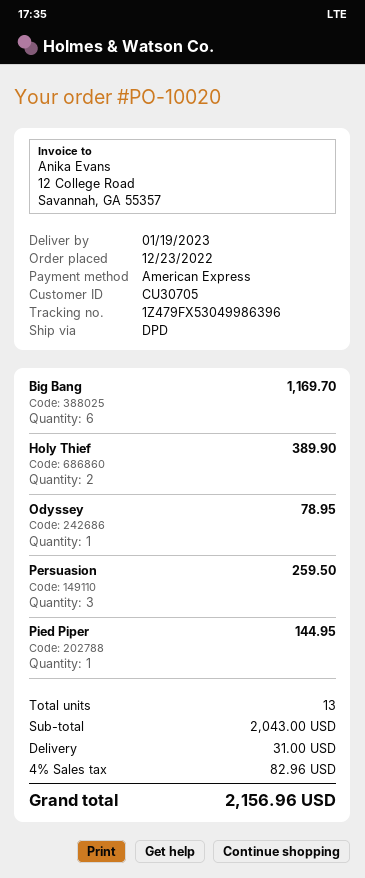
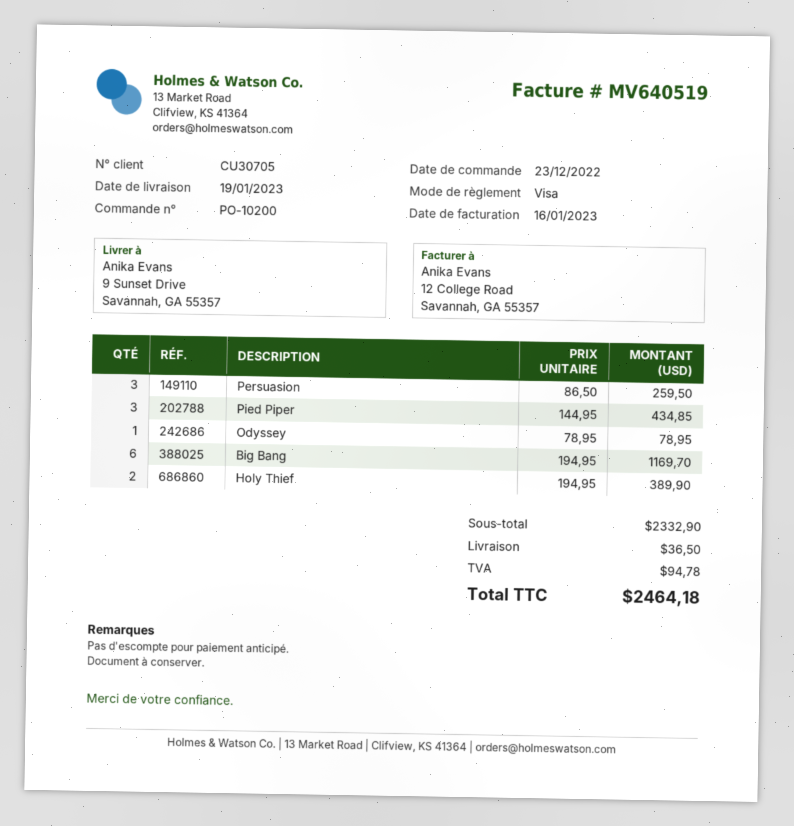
order number: PO-10020 -> PO-10200
payment method: American Express -> Visa
Pied Piper: 1 for 144.95 -> 3 for 434.85
subtotal: 2043.00 -> 2332.90
shipping: 31.00 -> 36.50
tax: 82.96 -> 94.78
total: 2156.96 -> 2464.18

